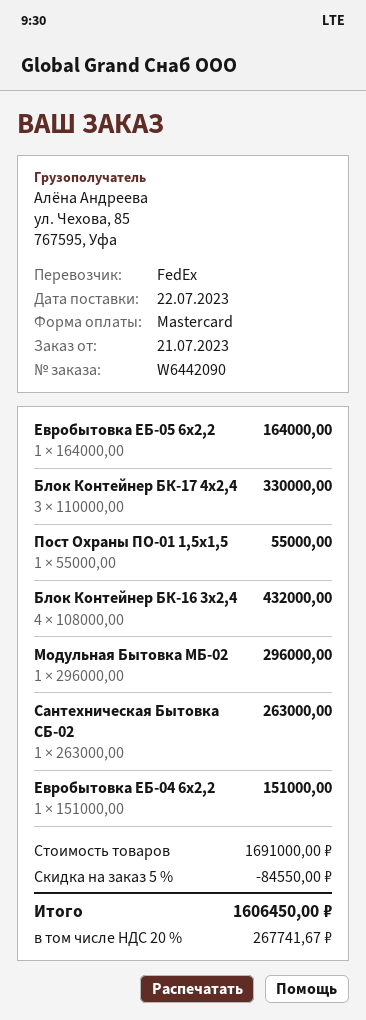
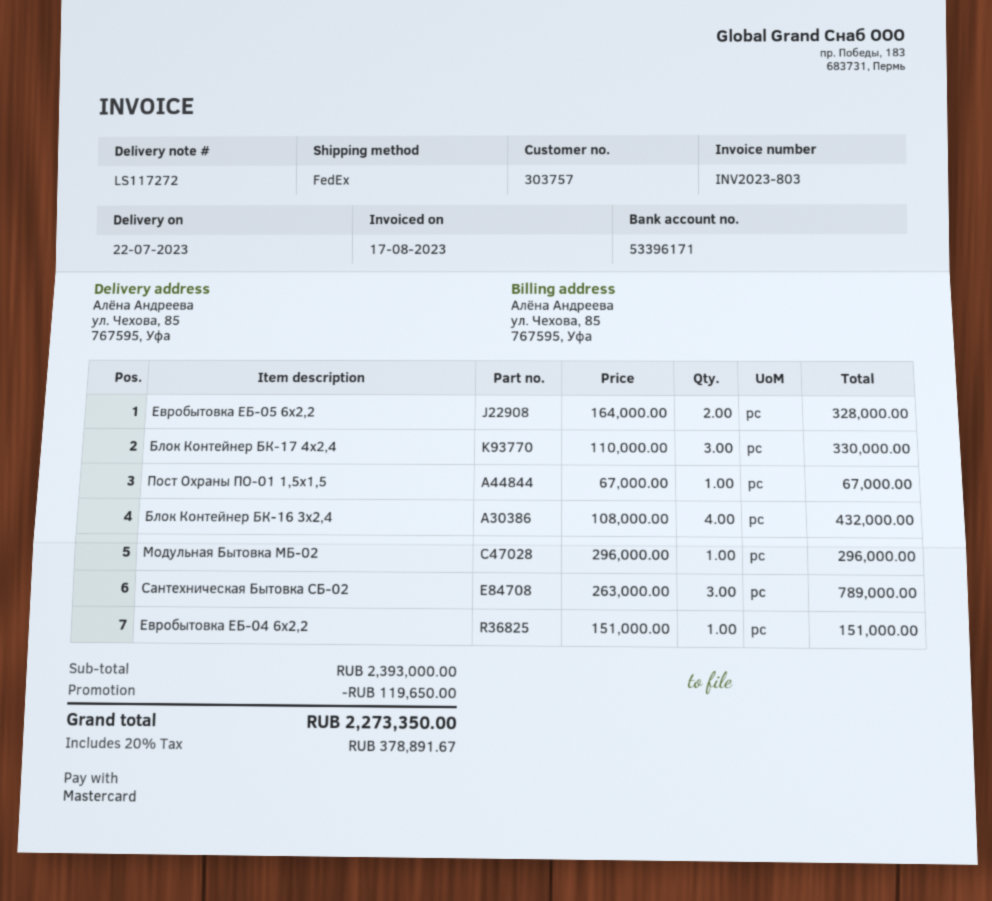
Евробытовка ЕБ-05 6х2,2: 1 x 164000.00 = 164000.00 -> 2 x 164000.00 = 328000.00
Пост Охраны ПО-01 1,5х1,5: 1 x 55000.00 = 55000.00 -> 1 x 67000.00 = 67000.00
Сантехническая Бытовка СБ-02: 1 x 263000.00 = 263000.00 -> 3 x 263000.00 = 789000.00
subtotal: 1691000.00 -> 2393000.00
discount: 84550.00 -> 119650.00
tax: 20% = 267741.67 -> 20% = 378891.67
total: 1606450.00 -> 2273350.00

